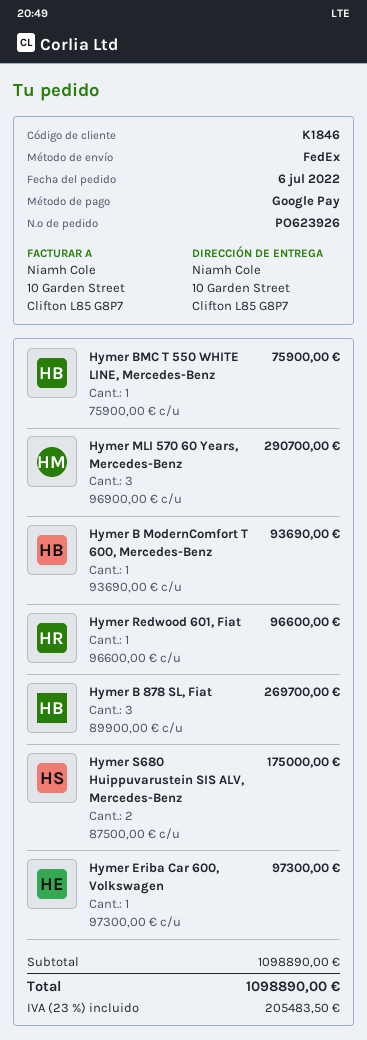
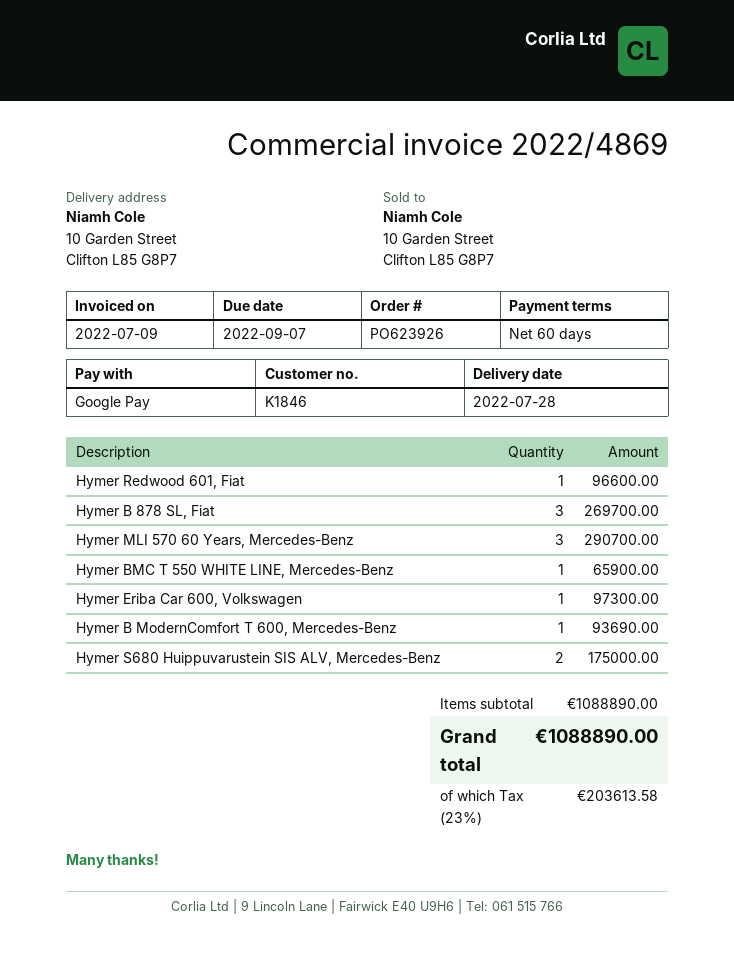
Hymer BMC T 550 WHITE LINE, Mercedes-Benz: 1 for 75900.00 -> 1 for 65900.00
subtotal: 1098890.00 -> 1088890.00
tax: 23% = 205483.50 -> 23% = 203613.58
total: 1098890.00 -> 1088890.00

